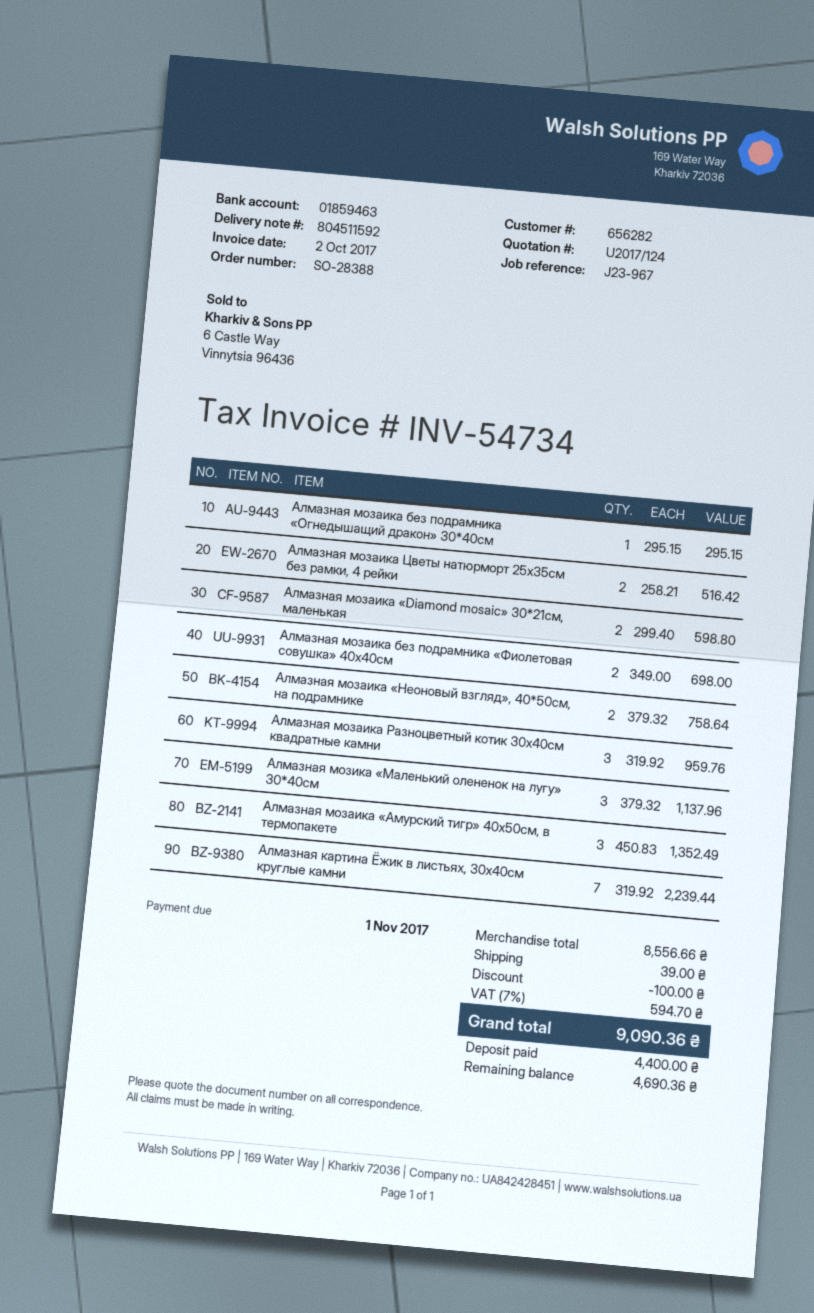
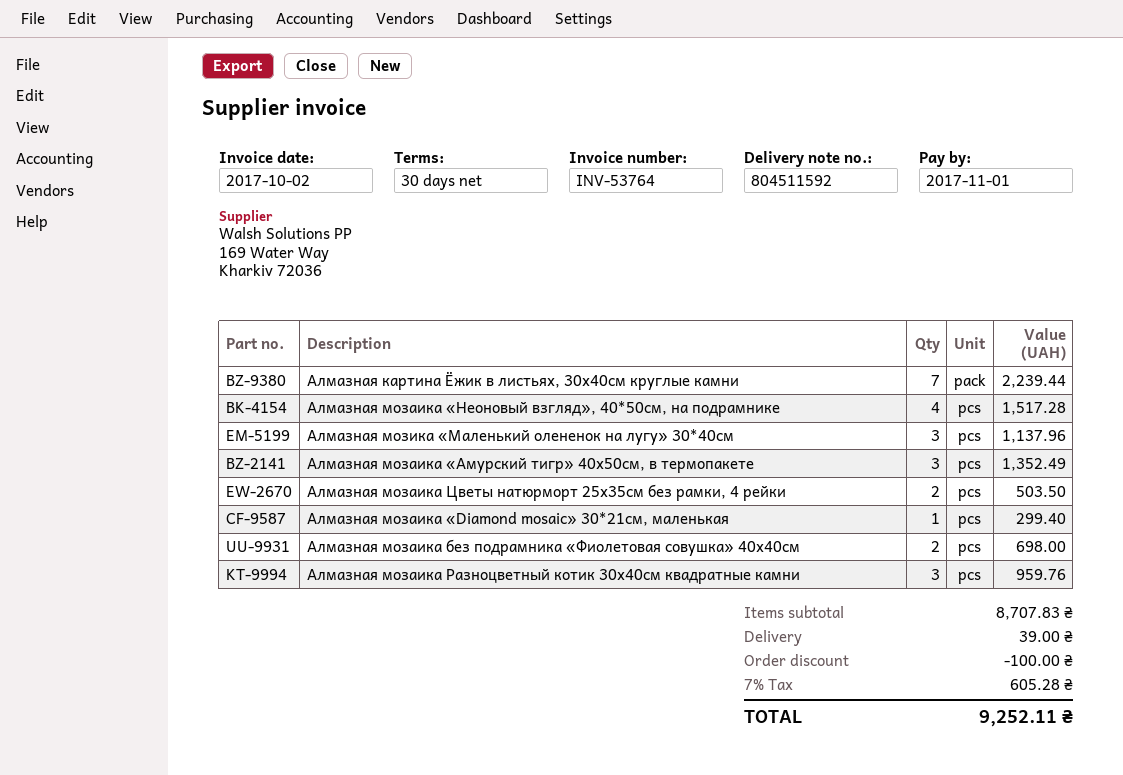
invoice number: INV-54734 -> INV-53764
Алмазная мозаика без подрамника «Огнедышащий дракон» 30*40см: 1 for 295.15 -> none
Алмазная мозаика Цветы натюрморт 25х35см без рамки, 4 рейки: 2 for 516.42 -> 2 for 503.50
Алмазная мозаика «Diamond mosaic» 30*21см, маленькая: 2 for 598.80 -> 1 for 299.40
Алмазная мозаика «Неоновый взгляд», 40*50см, на подрамнике: 2 for 758.64 -> 4 for 1517.28
subtotal: 8556.66 -> 8707.83
tax: 7% = 594.70 -> 7% = 605.28
total: 9090.36 -> 9252.11

